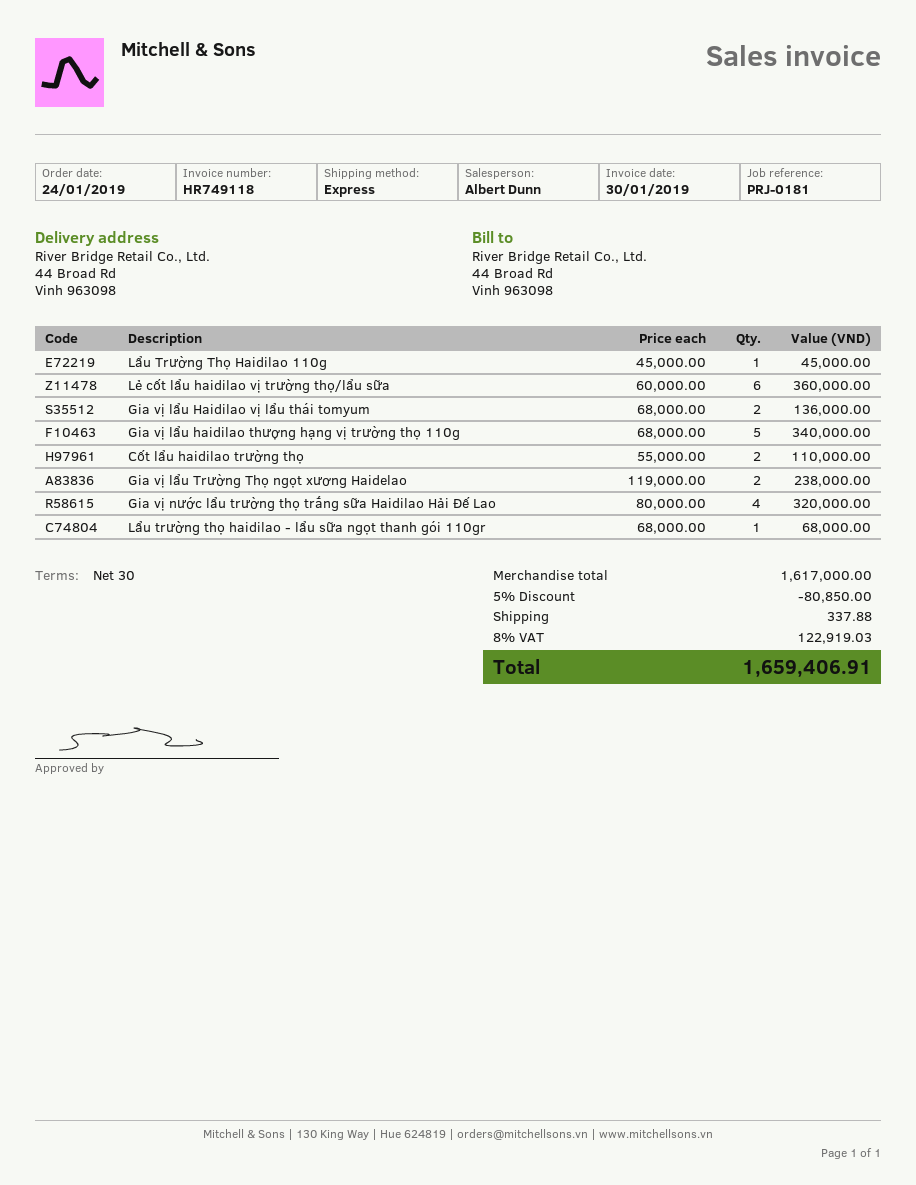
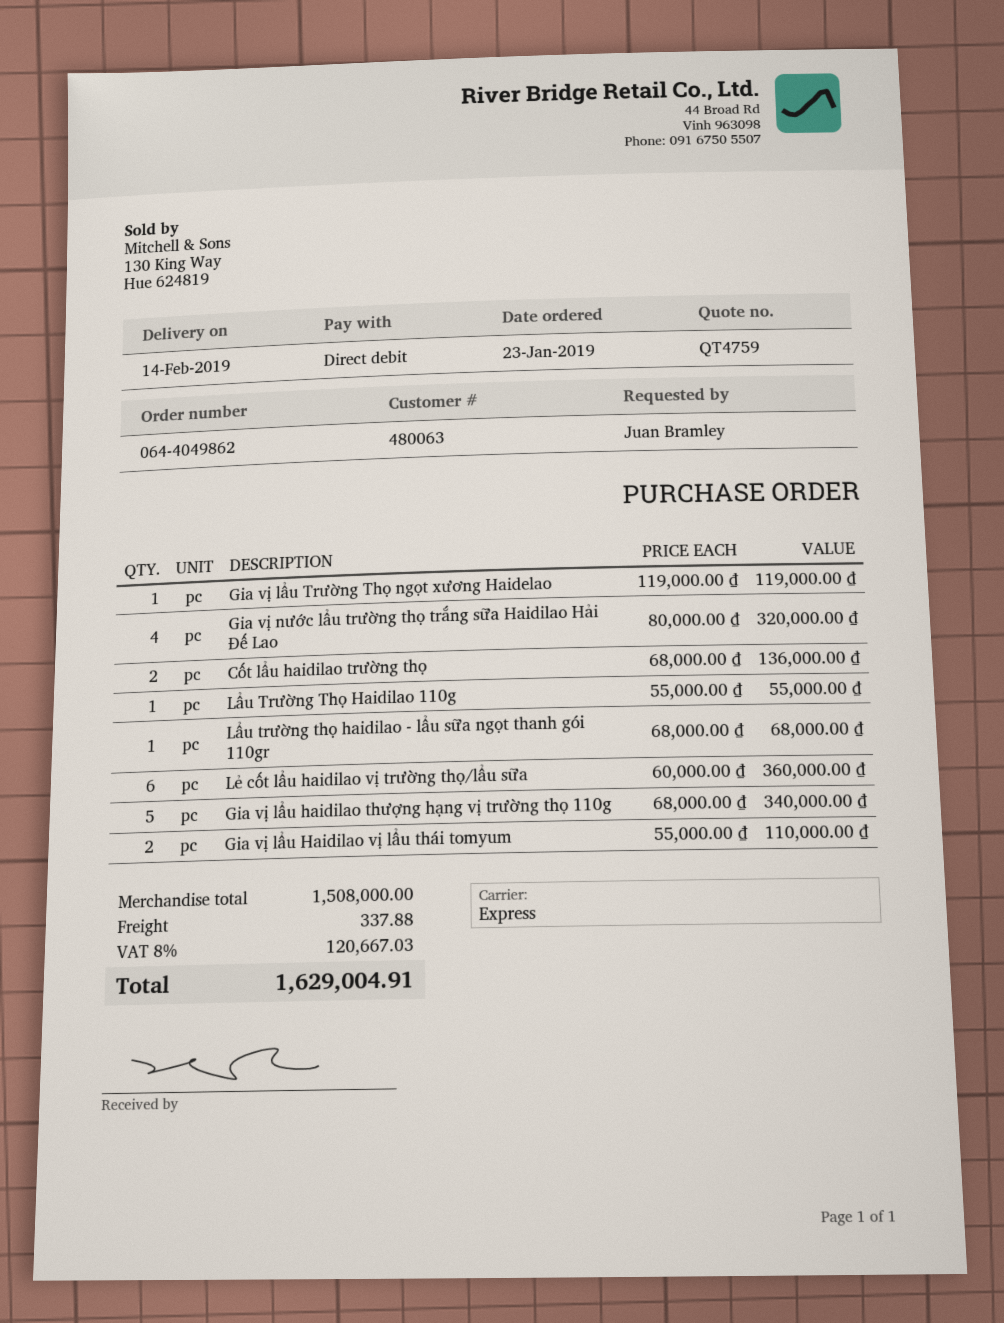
order date: 2019-01-24 -> 2019-01-23
Lẩu Trường Thọ Haidilao 110g: 1 x 45000.00 = 45000.00 -> 1 x 55000.00 = 55000.00
Gia vị lẩu Haidilao vị lẩu thái tomyum: 2 x 68000.00 = 136000.00 -> 2 x 55000.00 = 110000.00
Cốt lẩu haidilao trường thọ: 2 x 55000.00 = 110000.00 -> 2 x 68000.00 = 136000.00
Gia vị lẩu Trường Thọ ngọt xương Haidelao: 2 x 119000.00 = 238000.00 -> 1 x 119000.00 = 119000.00
subtotal: 1617000.00 -> 1508000.00
discount: 5% = 80850.00 -> none
tax: 8% = 122919.03 -> 8% = 120667.03
total: 1659406.91 -> 1629004.91

